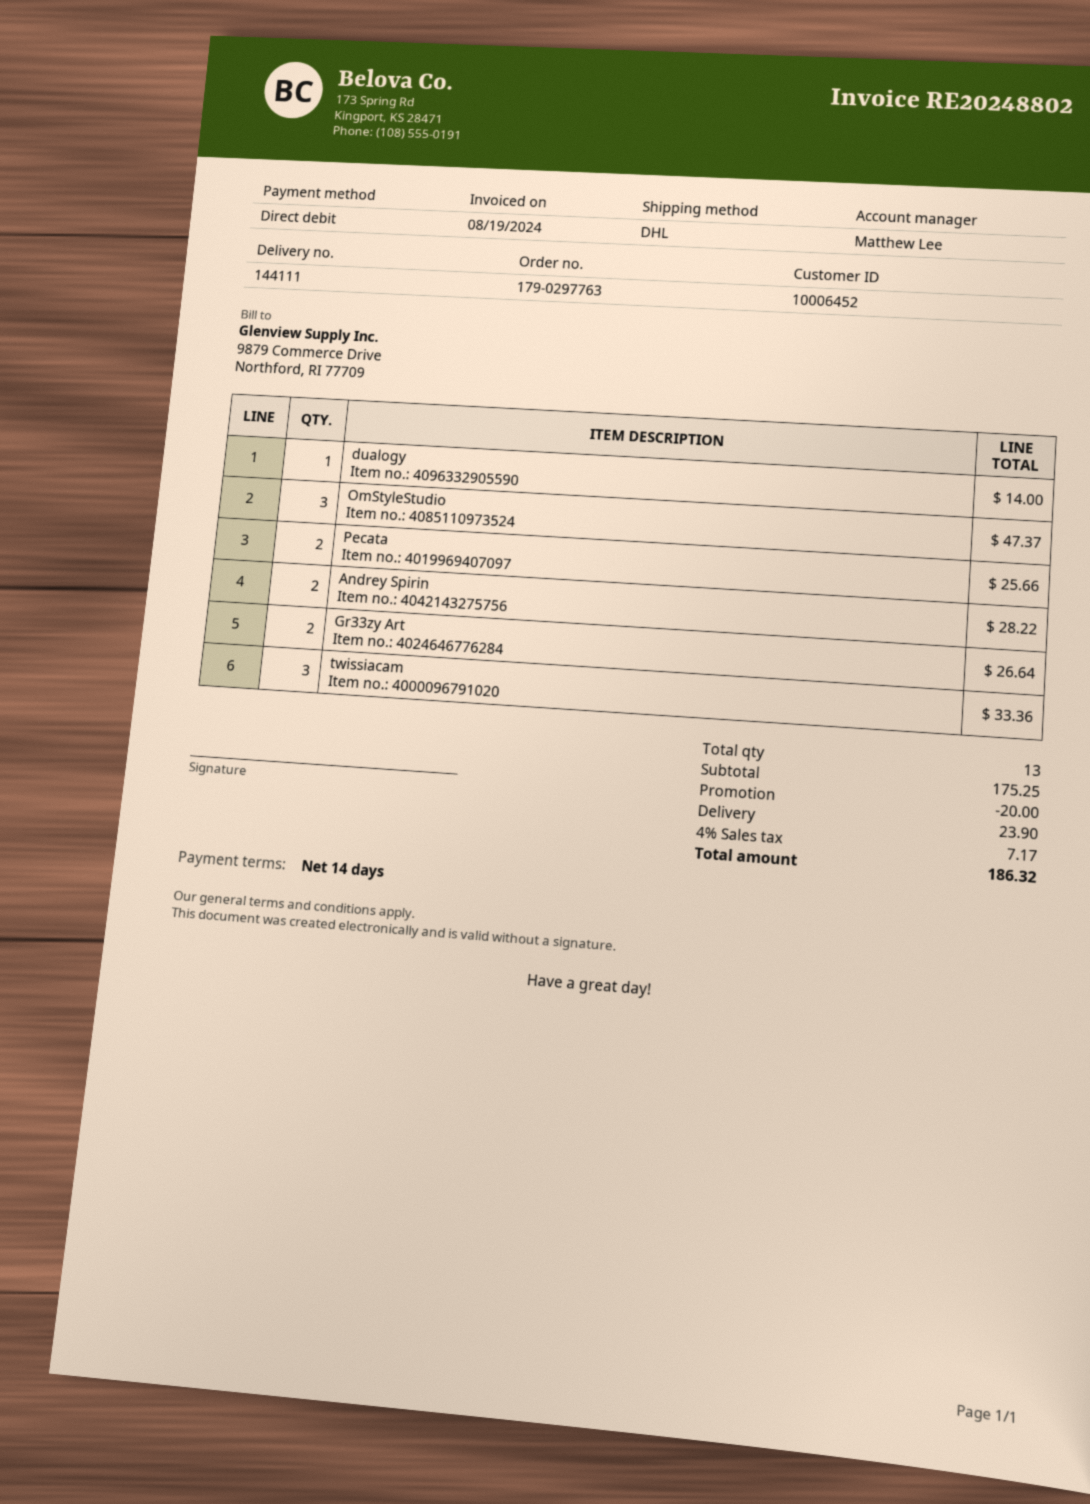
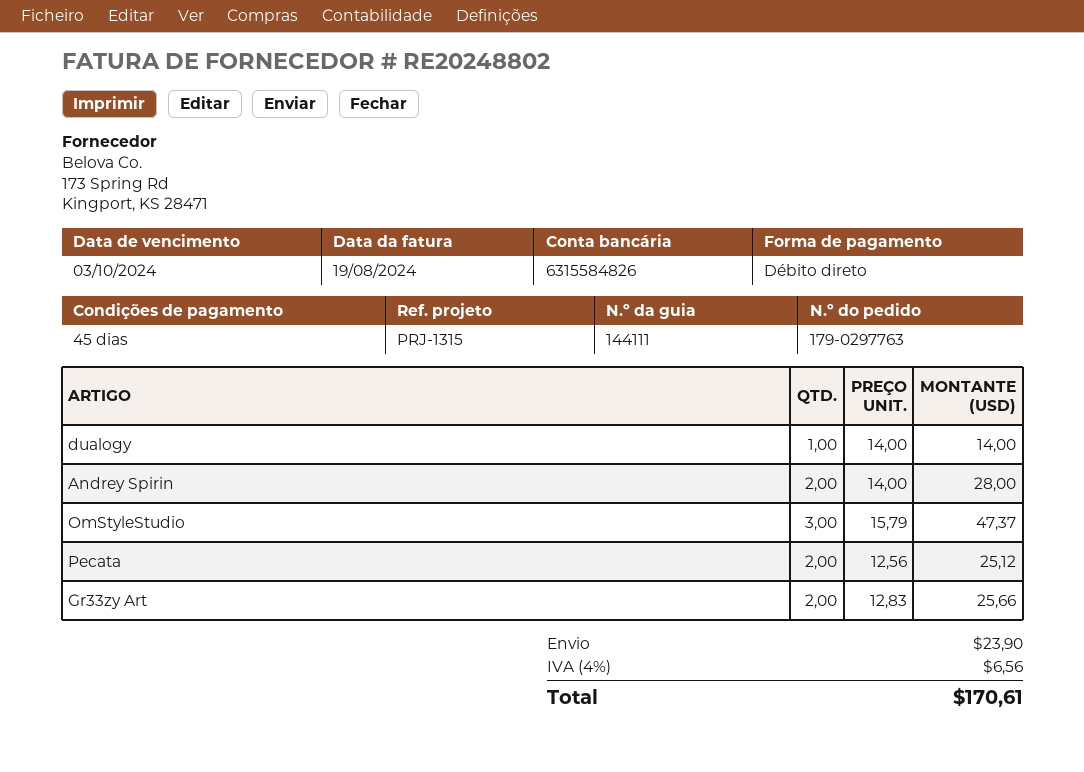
payment terms: 14 days -> 45 days
Pecata: 2 for 25.66 -> 2 for 25.12
Andrey Spirin: 2 for 28.22 -> 2 for 28.00
Gr33zy Art: 2 for 26.64 -> 2 for 25.66
twissiacam: 3 for 33.36 -> none
discount: 20.00 -> none
tax: 4% = 7.17 -> 4% = 6.56
total: 186.32 -> 170.61

